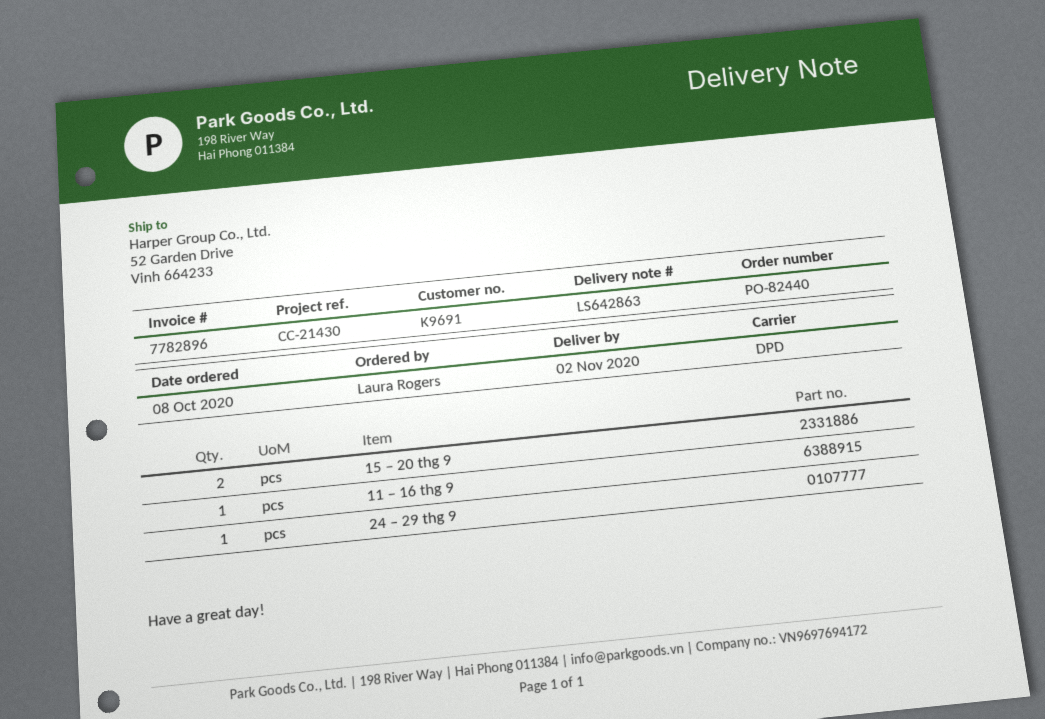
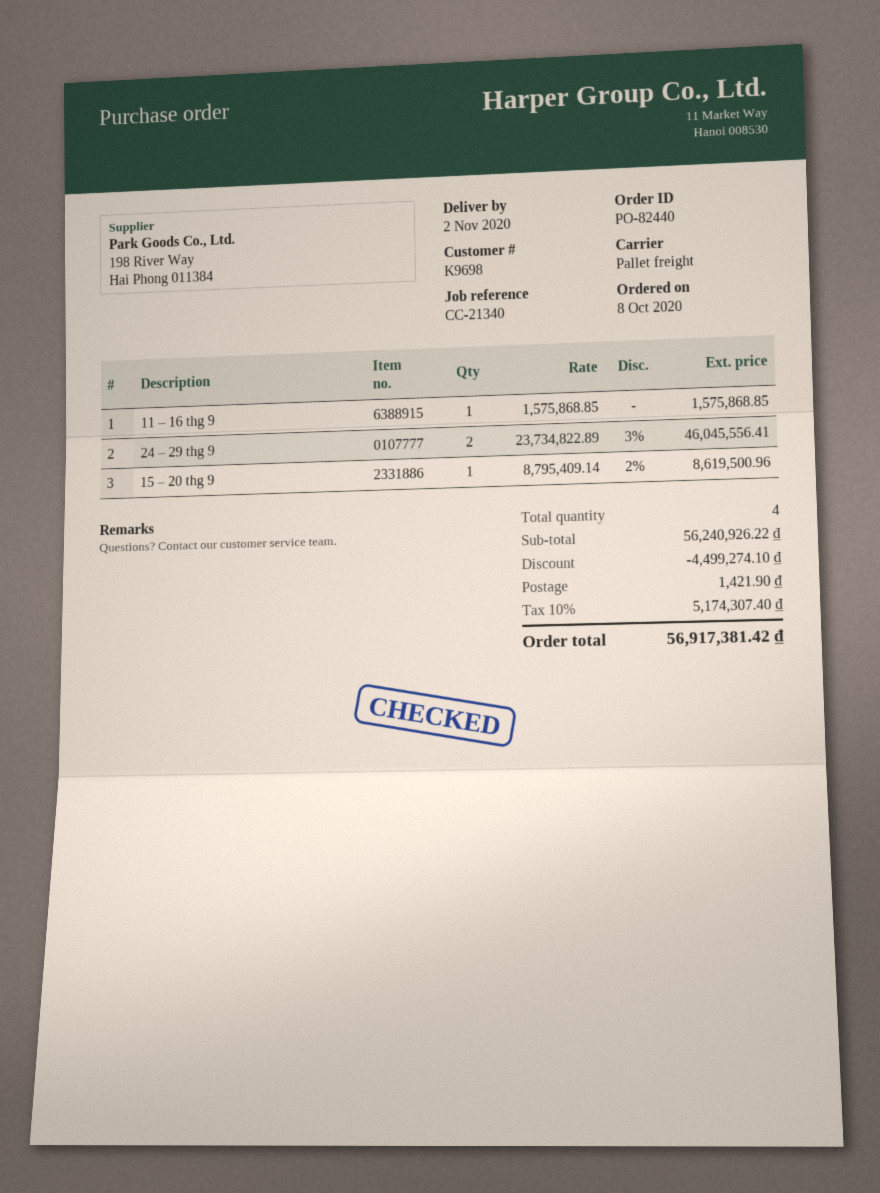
customer number: K9691 -> K9698
reference: CC-21430 -> CC-21340
shipping method: DPD -> pallet freight
15 – 20 thg 9: 2 -> 1
24 – 29 thg 9: 1 -> 2

